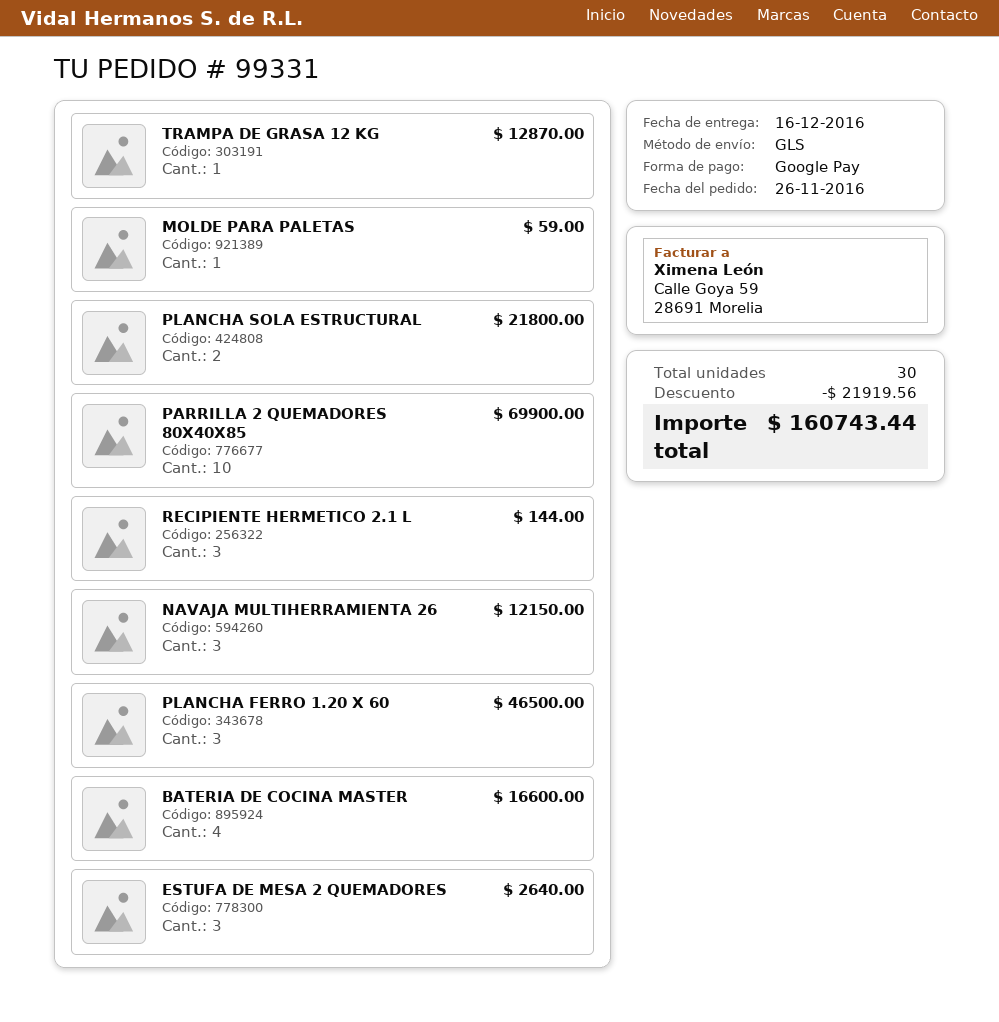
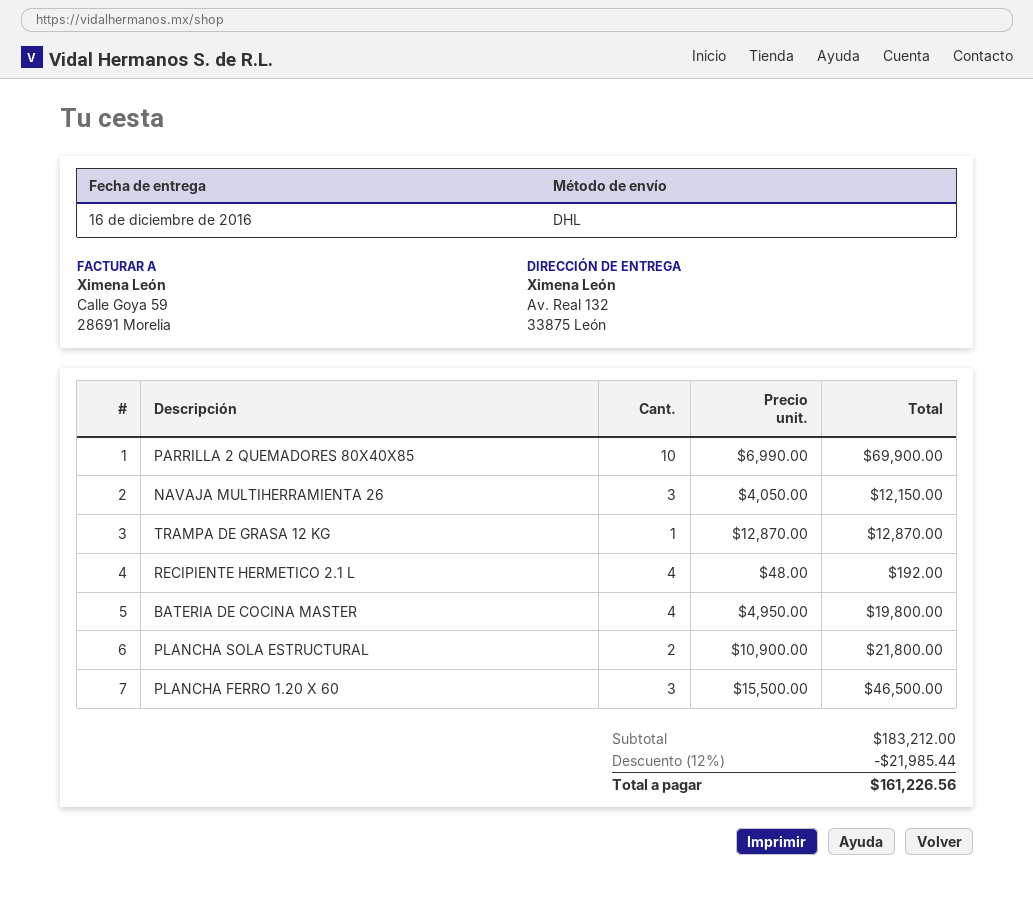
shipping method: GLS -> DHL
MOLDE PARA PALETAS: 1 for 59.00 -> none
RECIPIENTE HERMETICO 2.1 L: 3 for 144.00 -> 4 for 192.00
BATERIA DE COCINA MASTER: 4 for 16600.00 -> 4 for 19800.00
ESTUFA DE MESA 2 QUEMADORES: 3 for 2640.00 -> none
discount: 21919.56 -> 21985.44
total: 160743.44 -> 161226.56

